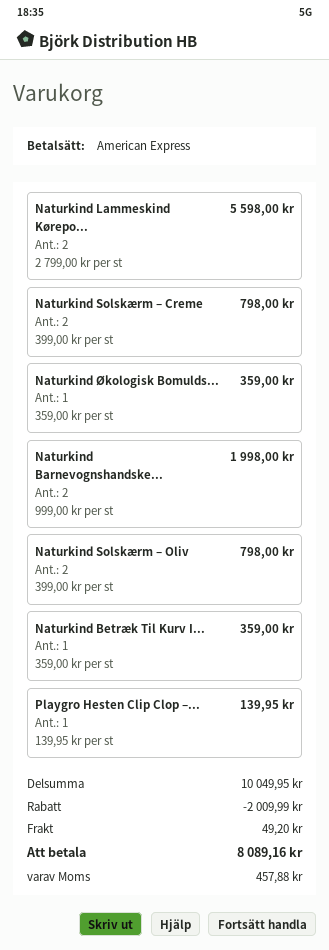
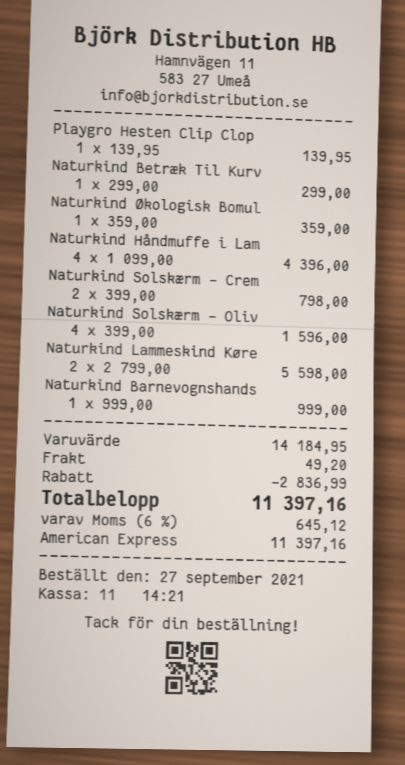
Naturkind Barnevognshandske...: 2 x 999.00 = 1998.00 -> 1 x 999.00 = 999.00
Naturkind Solskærm – Oliv: 2 x 399.00 = 798.00 -> 4 x 399.00 = 1596.00
Naturkind Betræk Til Kurv I...: 1 x 359.00 = 359.00 -> 1 x 299.00 = 299.00
Naturkind Håndmuffe i Lam: none -> 4 x 1099.00 = 4396.00
subtotal: 10049.95 -> 14184.95
discount: 2009.99 -> 2836.99
tax: 457.88 -> 645.12
total: 8089.16 -> 11397.16

